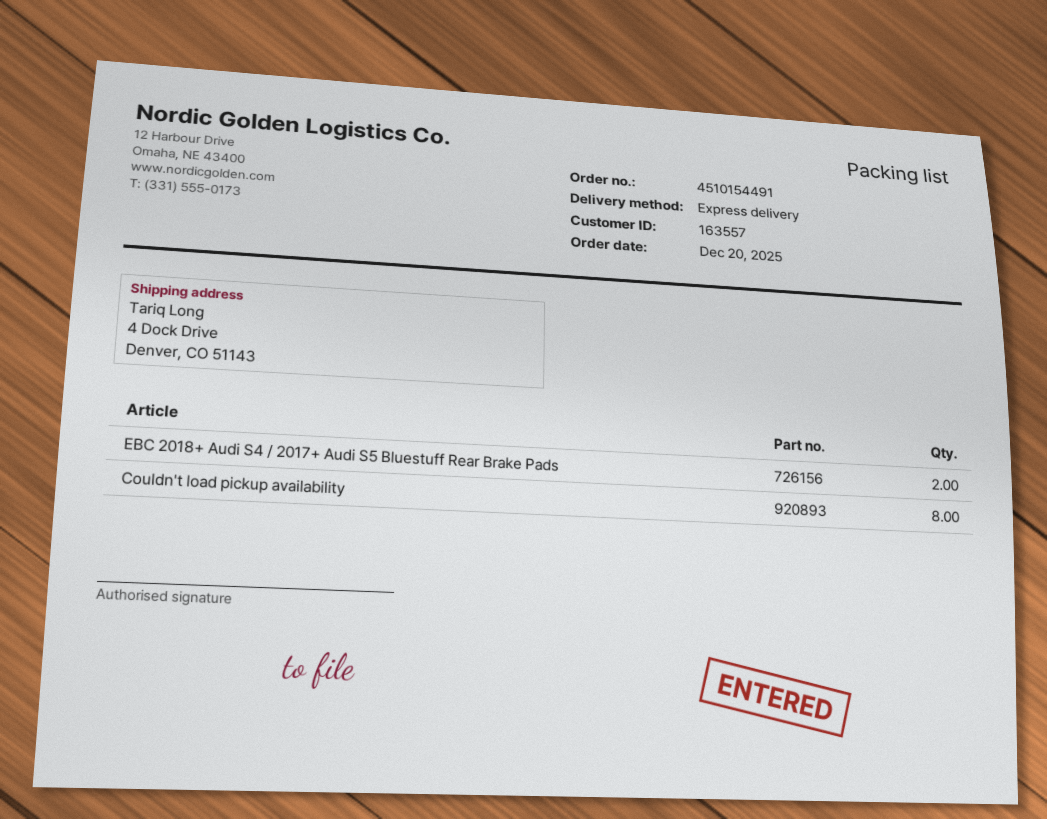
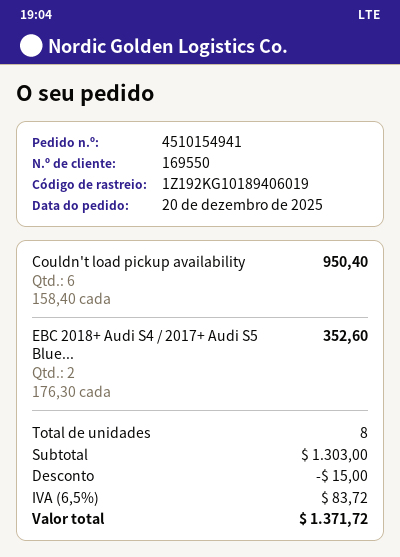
order number: 4510154491 -> 4510154941
customer number: 163557 -> 169550
Couldn't load pickup availability: 8 -> 6

